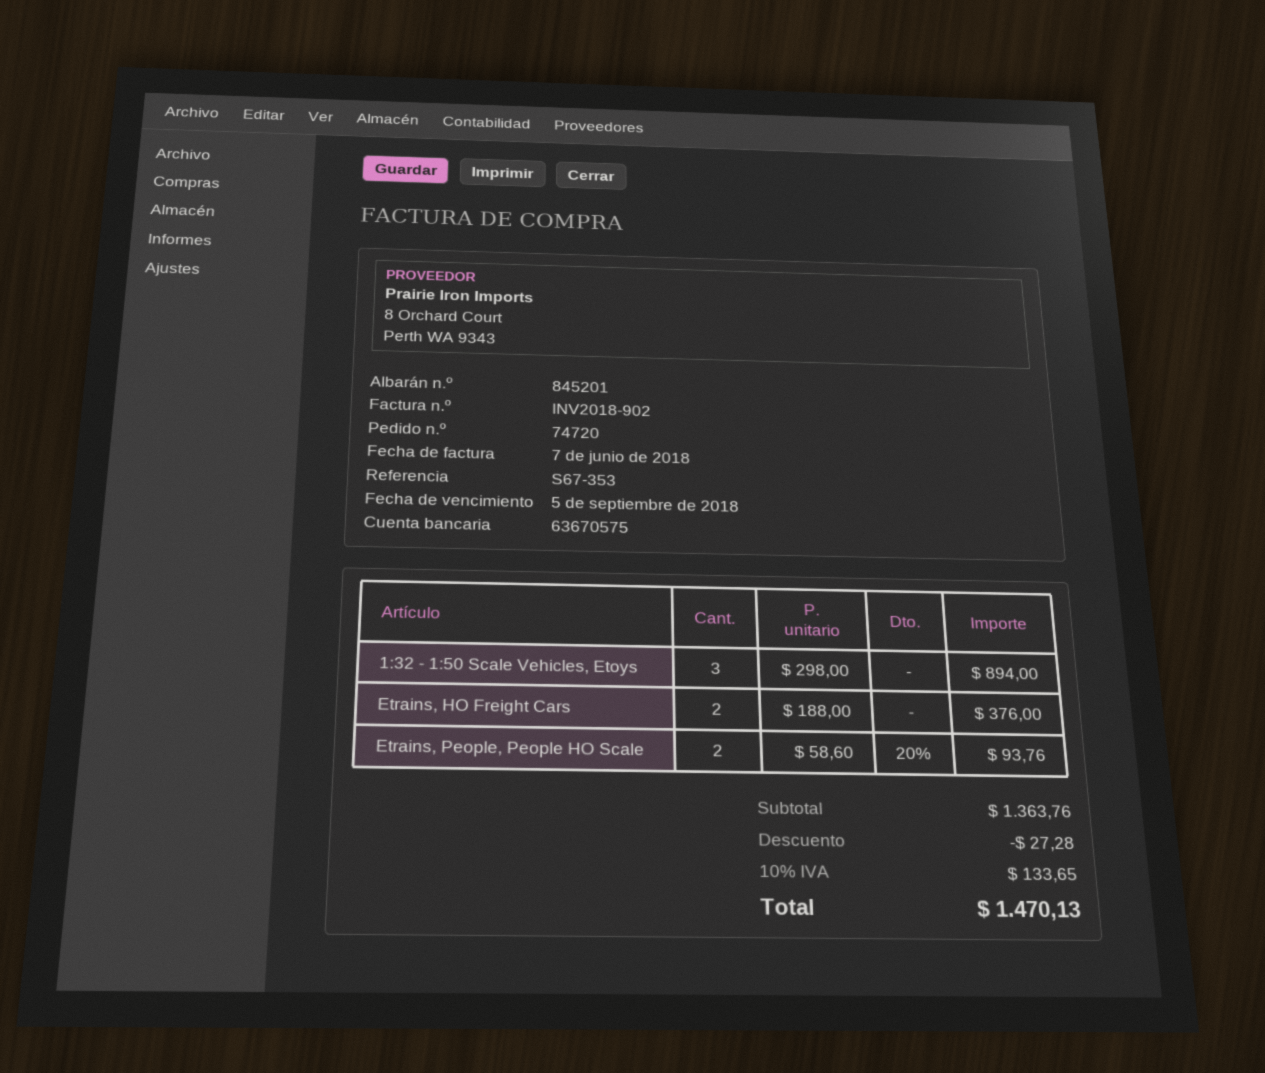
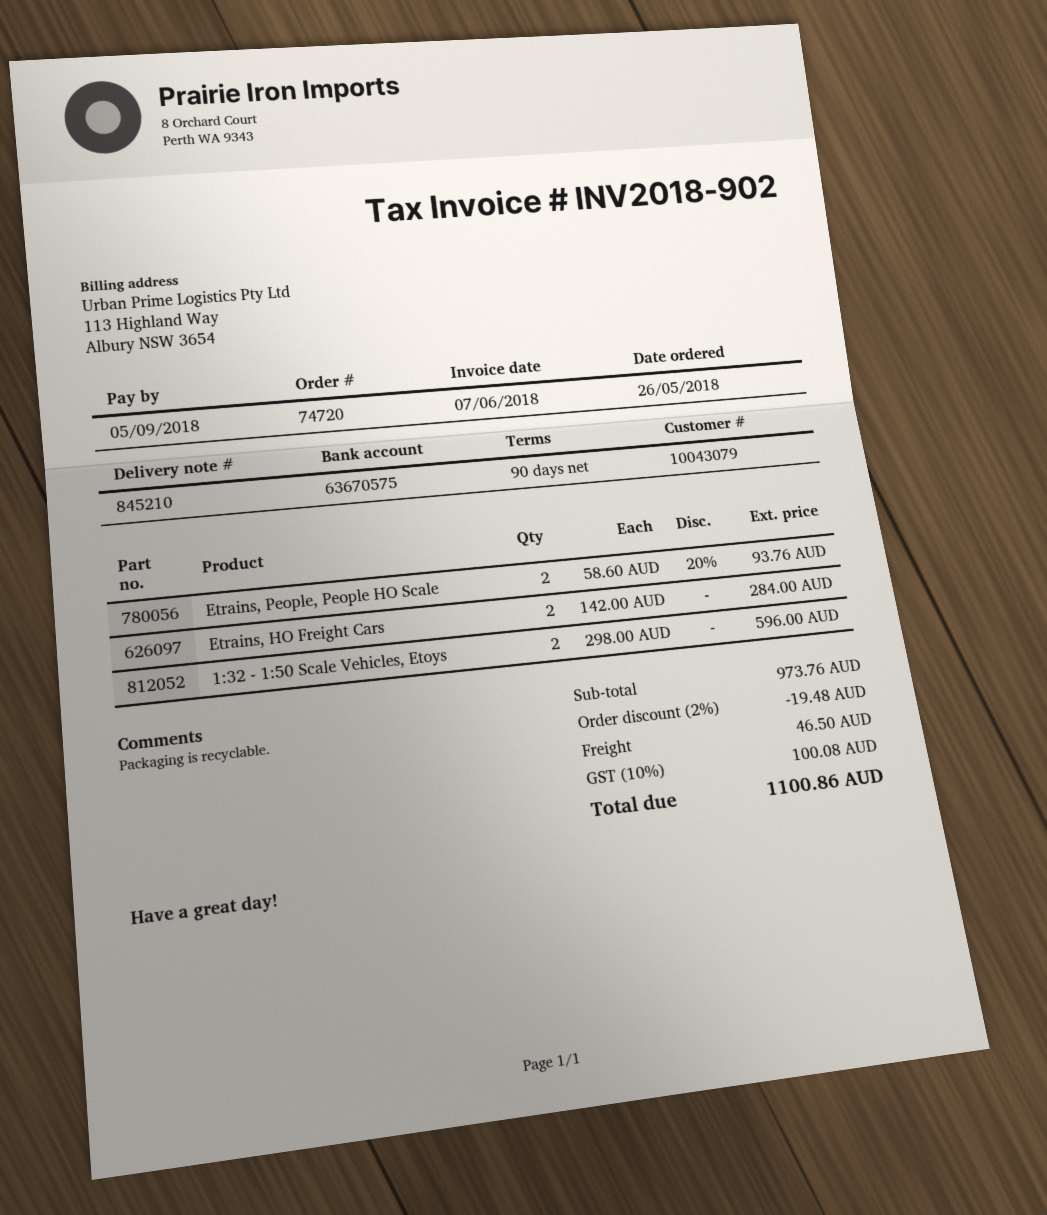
delivery note number: 845201 -> 845210
1:32 - 1:50 Scale Vehicles, Etoys: 3 x 298.00 = 894.00 -> 2 x 298.00 = 596.00
Etrains, HO Freight Cars: 2 x 188.00 = 376.00 -> 2 x 142.00 = 284.00
subtotal: 1363.76 -> 973.76
discount: 27.28 -> 19.48
shipping: none -> 46.50
tax: 10% = 133.65 -> 10% = 100.08
total: 1470.13 -> 1100.86

